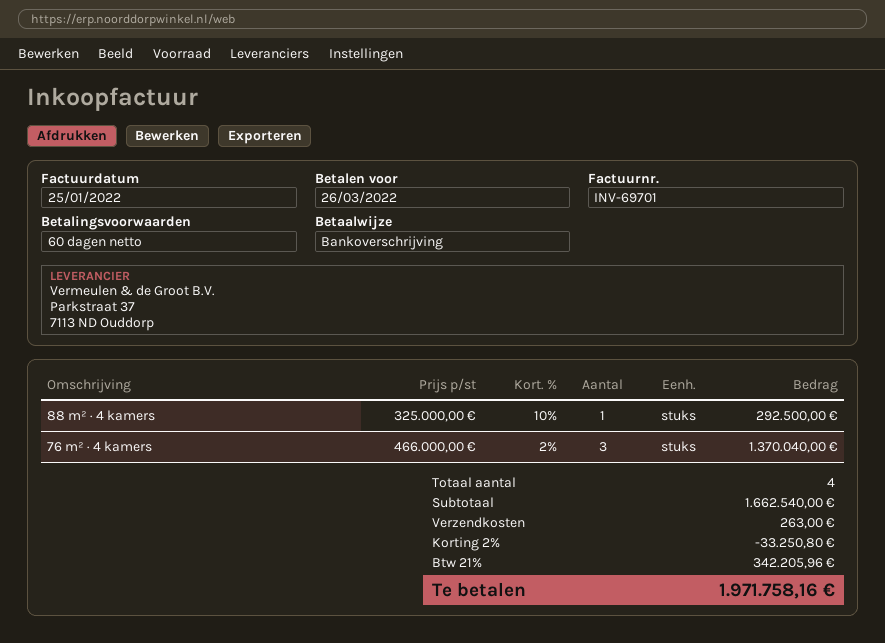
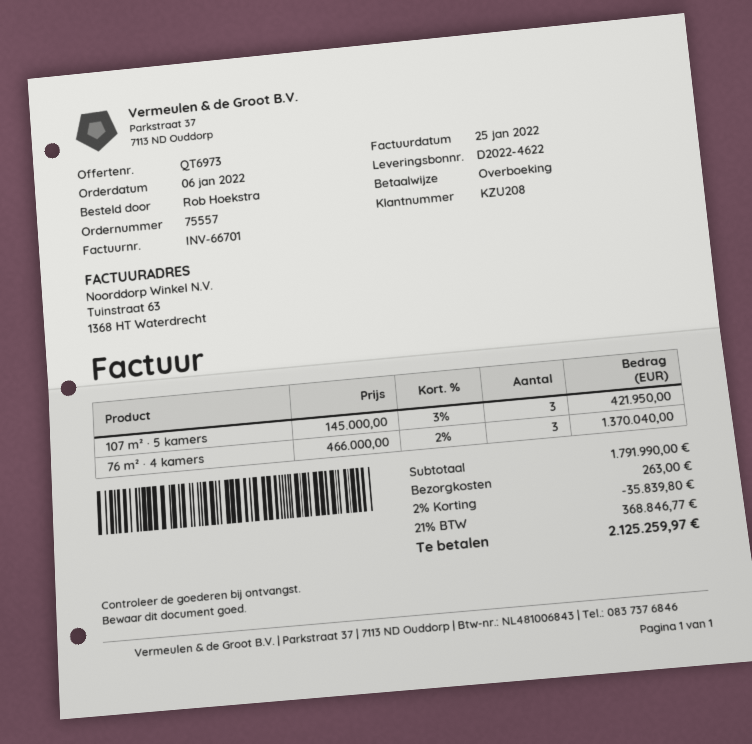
invoice number: INV-69701 -> INV-66701
88 m² · 4 kamers: 1 x 325000.00 - 10% = 292500.00 -> none
107 m² · 5 kamers: none -> 3 x 145000.00 - 3% = 421950.00
subtotal: 1662540.00 -> 1791990.00
discount: 2% = 33250.80 -> 2% = 35839.80
tax: 21% = 342205.96 -> 21% = 368846.77
total: 1971758.16 -> 2125259.97

